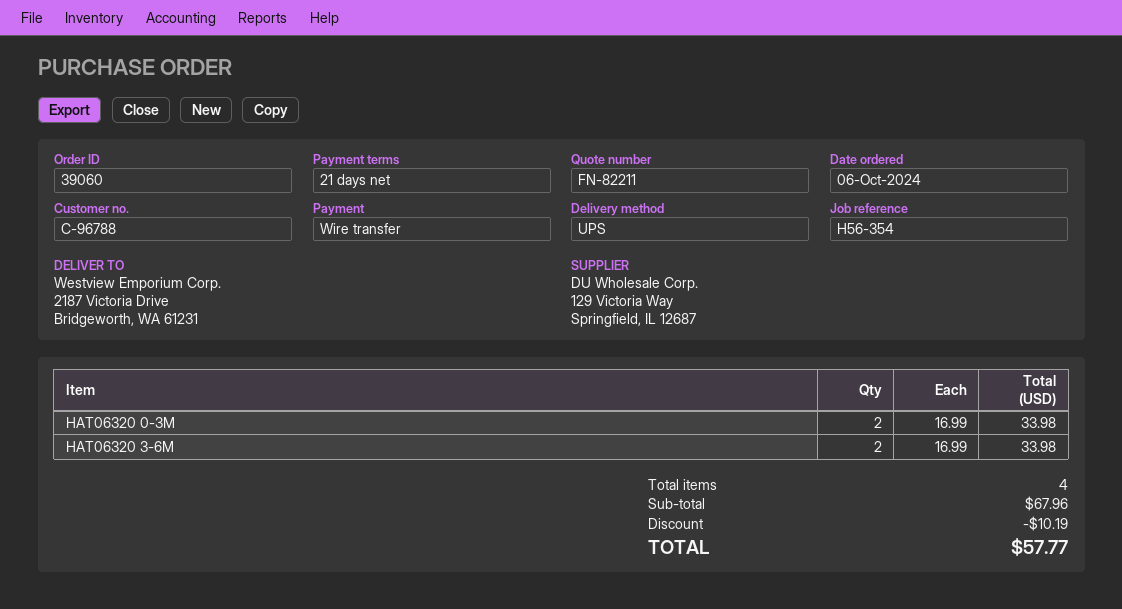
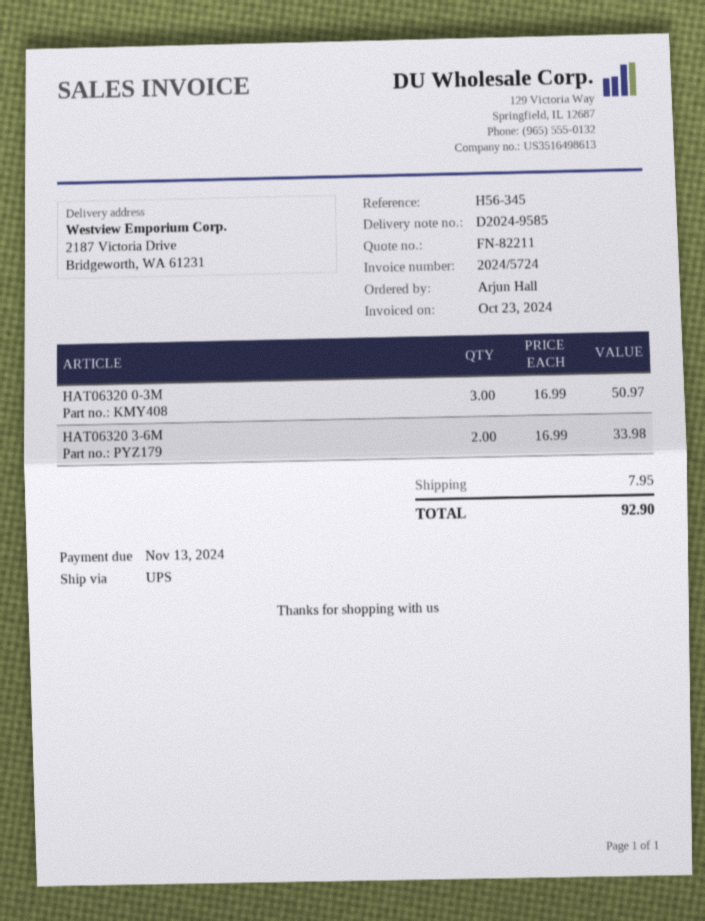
reference: H56-354 -> H56-345
HAT06320 0-3M: 2 x 16.99 = 33.98 -> 3 x 16.99 = 50.97
discount: 10.19 -> none
shipping: none -> 7.95
total: 57.77 -> 92.90

